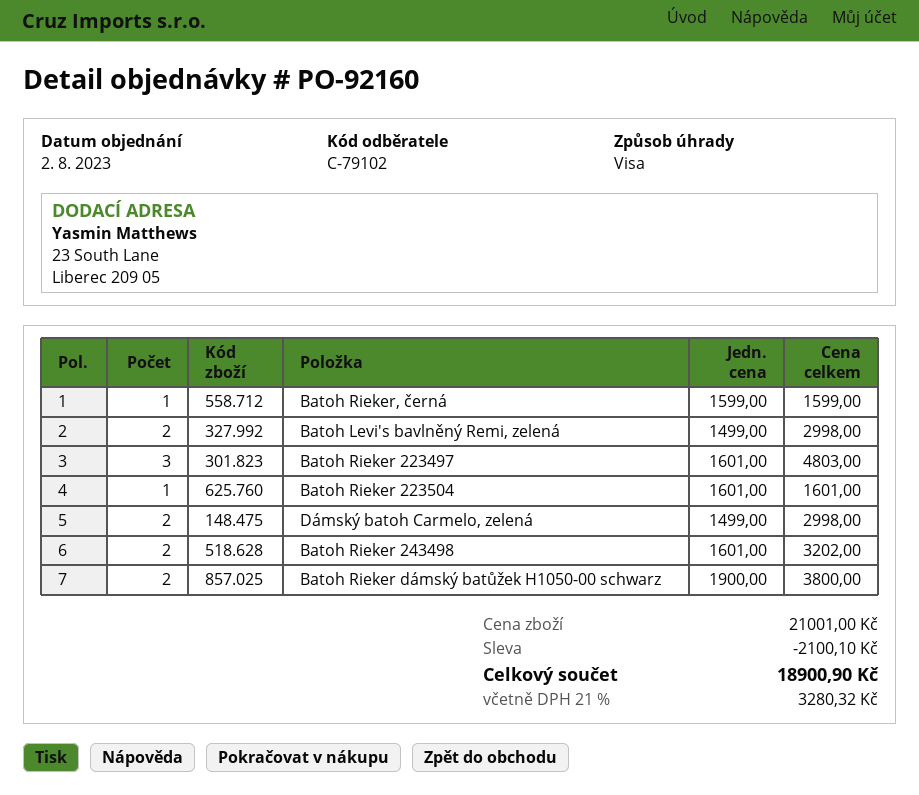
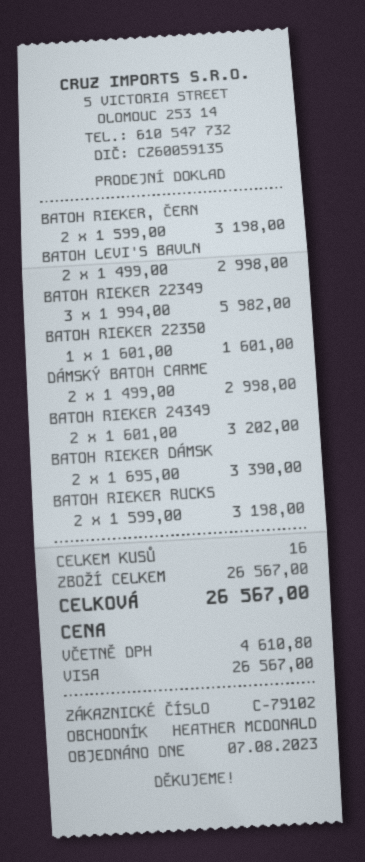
order date: 2023-08-02 -> 2023-08-07
Batoh Rieker, černá: 1 x 1599.00 = 1599.00 -> 2 x 1599.00 = 3198.00
Batoh Rieker 223497: 3 x 1601.00 = 4803.00 -> 3 x 1994.00 = 5982.00
Batoh Rieker dámský batůžek H1050-00 schwarz: 2 x 1900.00 = 3800.00 -> 2 x 1695.00 = 3390.00
BATOH RIEKER RUCKS: none -> 2 x 1599.00 = 3198.00
subtotal: 21001.00 -> 26567.00
discount: 2100.10 -> none
tax: 3280.32 -> 4610.80
total: 18900.90 -> 26567.00

